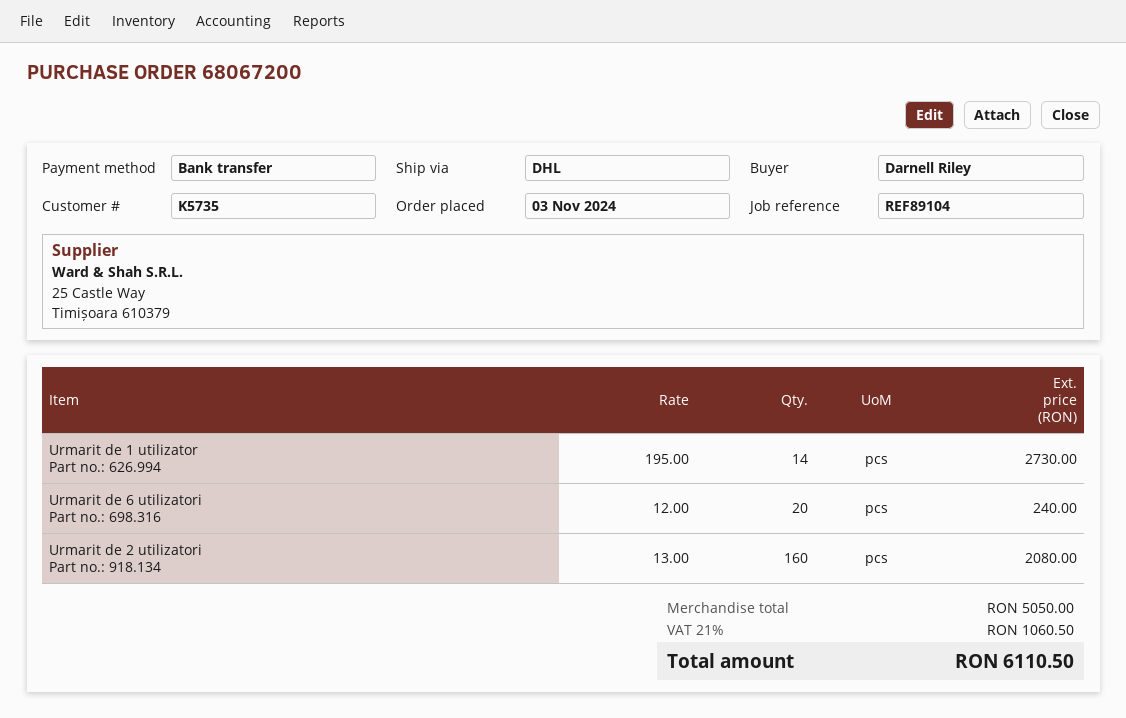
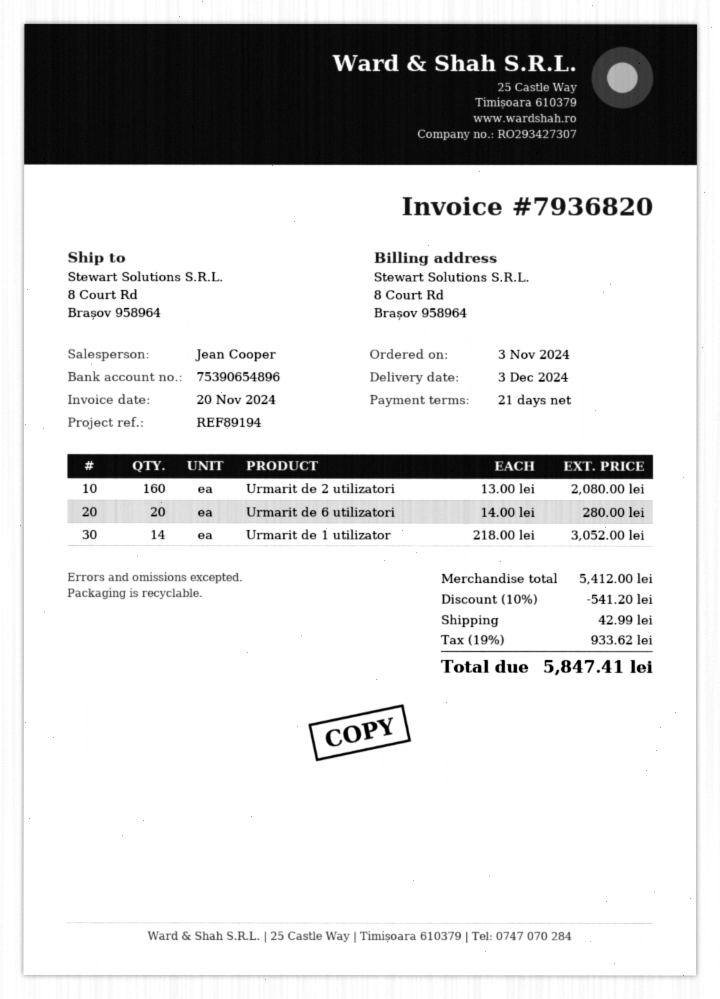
reference: REF89104 -> REF89194
Urmarit de 1 utilizator: 14 x 195.00 = 2730.00 -> 14 x 218.00 = 3052.00
Urmarit de 6 utilizatori: 20 x 12.00 = 240.00 -> 20 x 14.00 = 280.00
subtotal: 5050.00 -> 5412.00
discount: none -> 10% = 541.20
shipping: none -> 42.99
tax: 21% = 1060.50 -> 19% = 933.62
total: 6110.50 -> 5847.41

